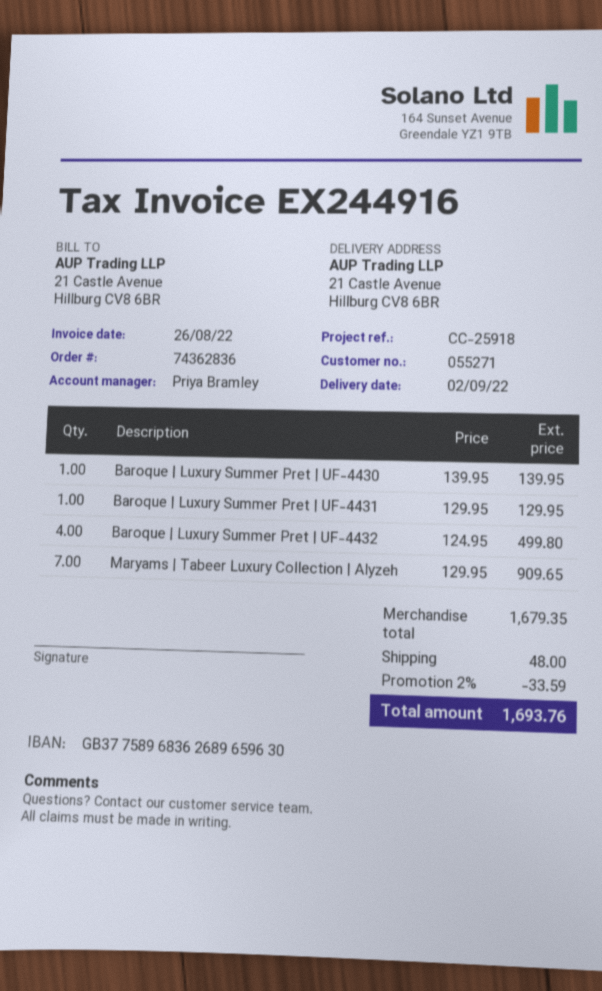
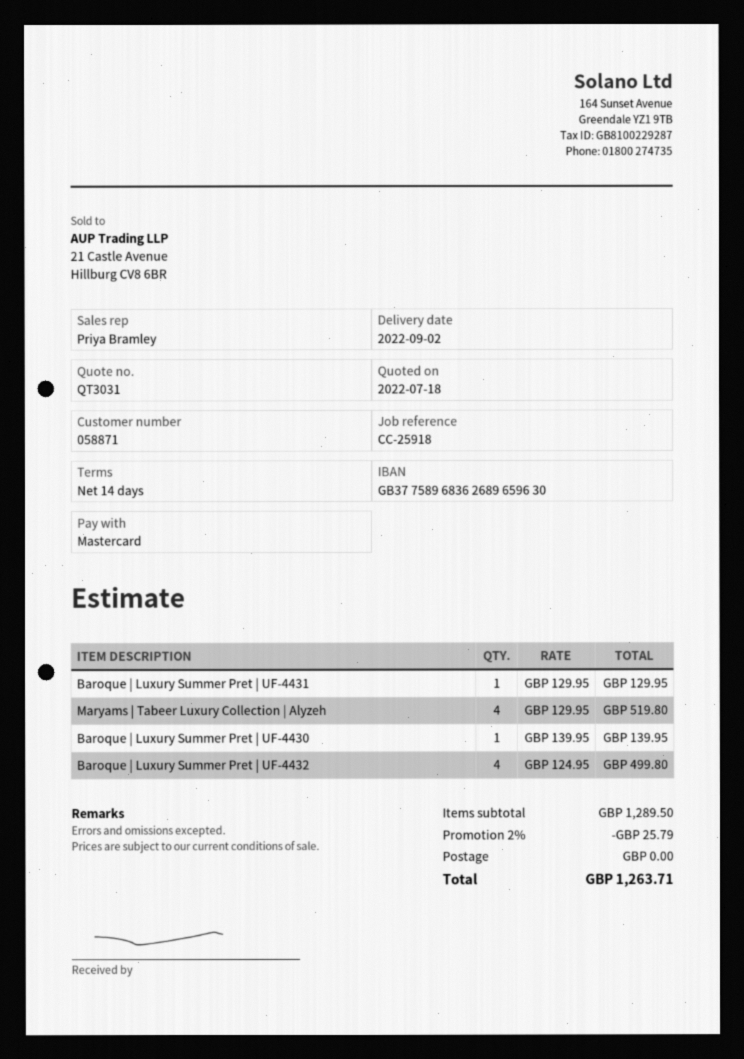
customer number: 055271 -> 058871
Maryams | Tabeer Luxury Collection | Alyzeh: 7 x 129.95 = 909.65 -> 4 x 129.95 = 519.80
subtotal: 1679.35 -> 1289.50
discount: 2% = 33.59 -> 2% = 25.79
shipping: 48.00 -> 0.00
total: 1693.76 -> 1263.71

